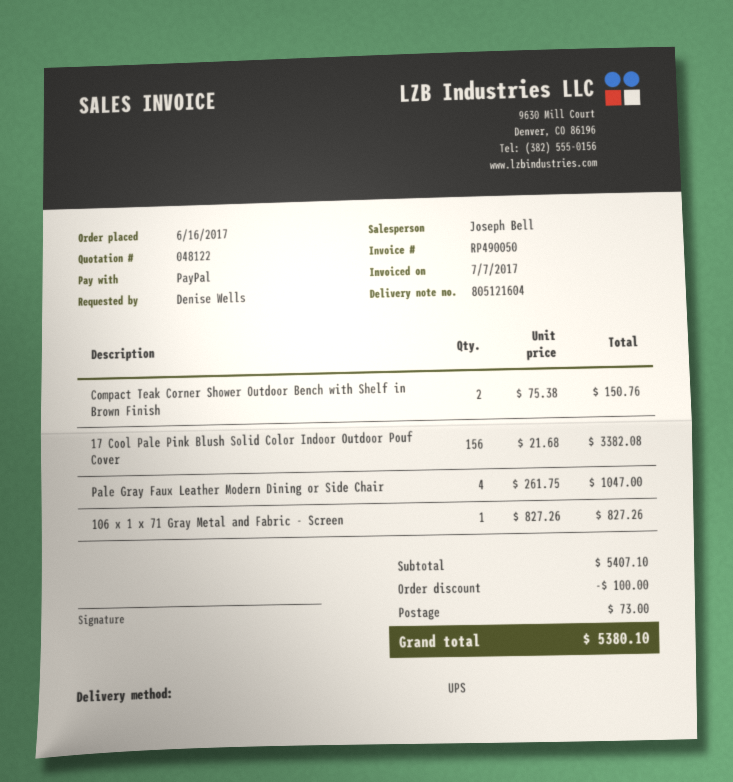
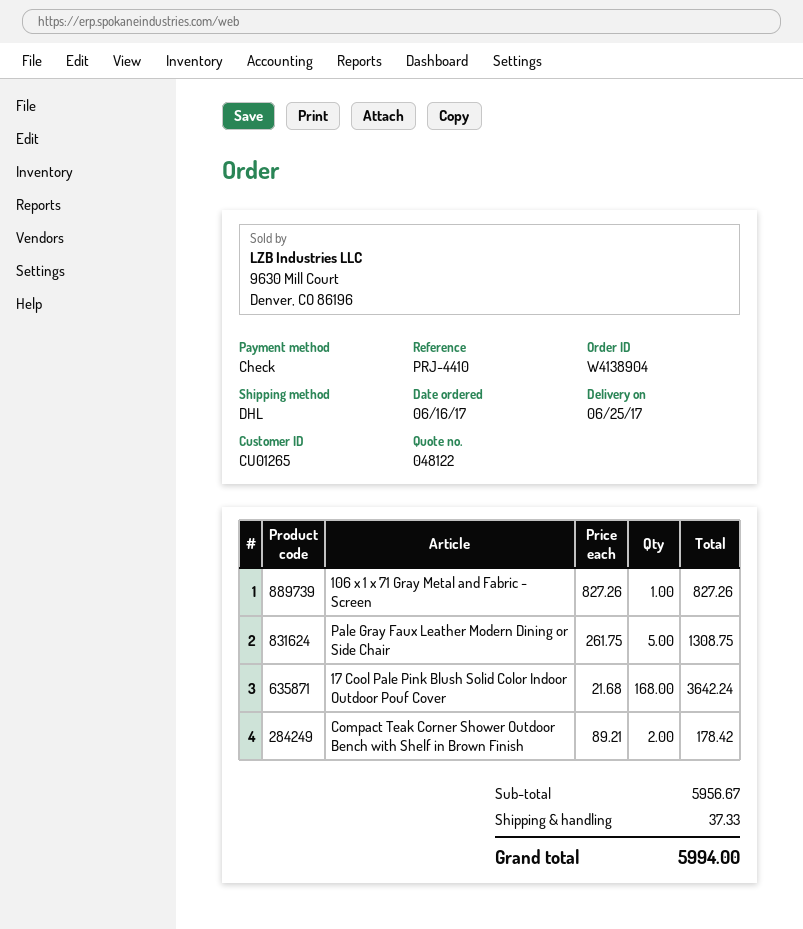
payment method: PayPal -> cheque
shipping method: UPS -> DHL
Compact Teak Corner Shower Outdoor Bench with Shelf in Brown Finish: 2 x 75.38 = 150.76 -> 2 x 89.21 = 178.42
17 Cool Pale Pink Blush Solid Color Indoor Outdoor Pouf Cover: 156 x 21.68 = 3382.08 -> 168 x 21.68 = 3642.24
Pale Gray Faux Leather Modern Dining or Side Chair: 4 x 261.75 = 1047.00 -> 5 x 261.75 = 1308.75
subtotal: 5407.10 -> 5956.67
discount: 100.00 -> none
shipping: 73.00 -> 37.33
total: 5380.10 -> 5994.00

